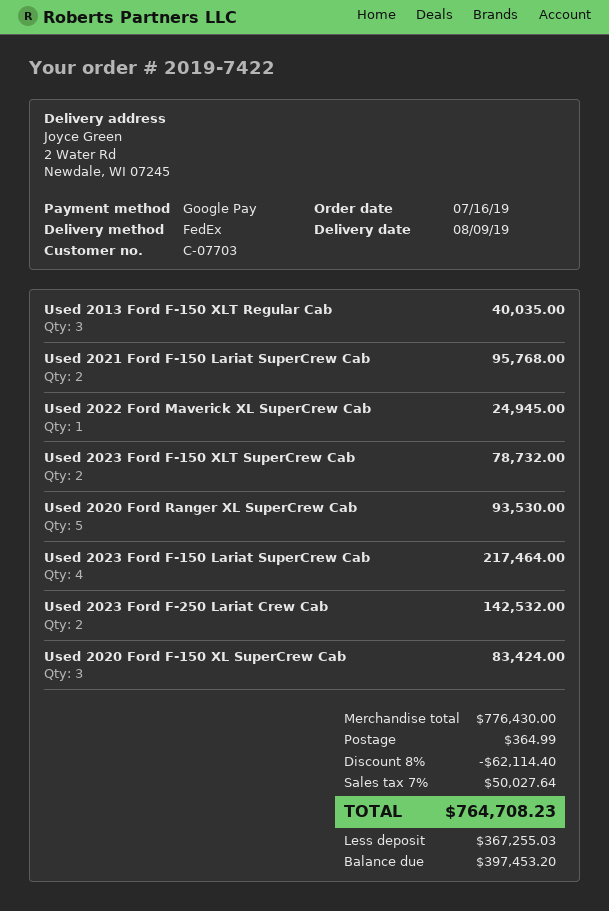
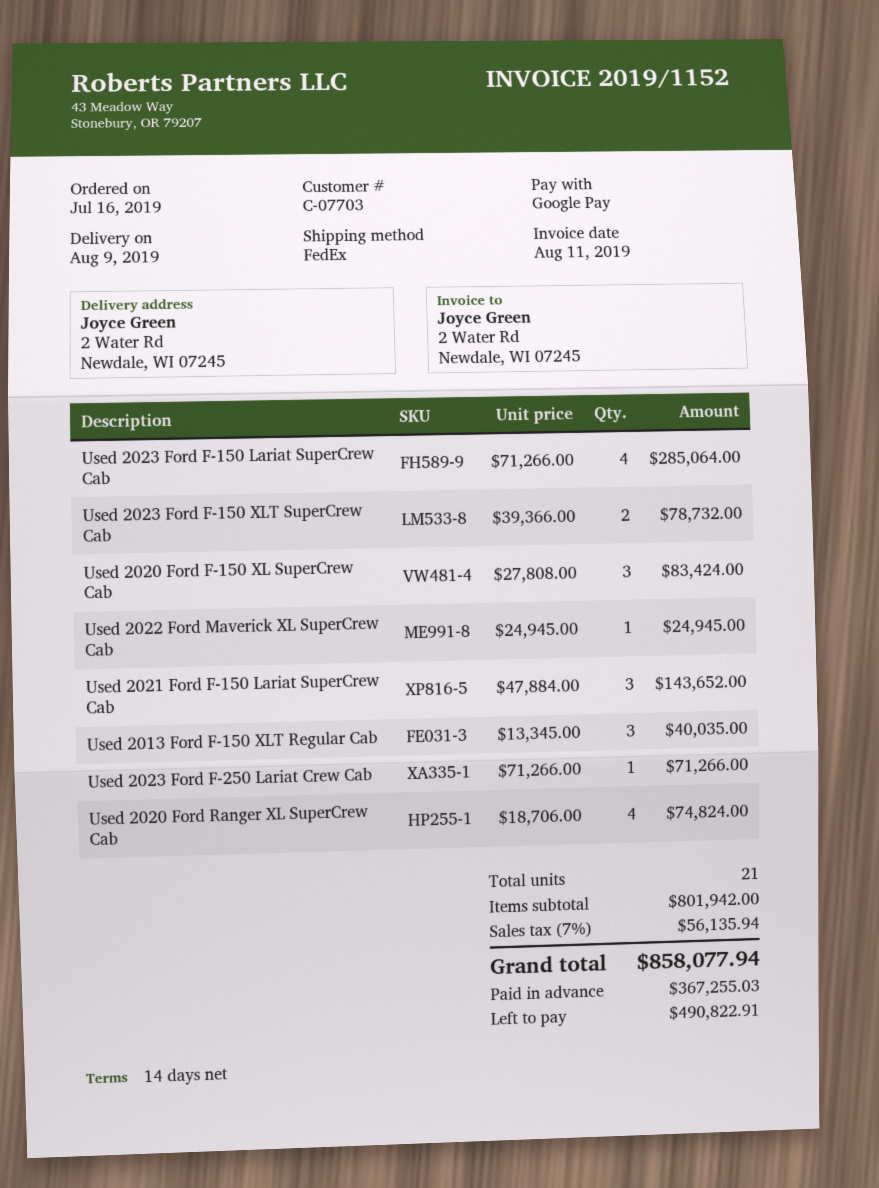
Used 2021 Ford F-150 Lariat SuperCrew Cab: 2 for 95768.00 -> 3 for 143652.00
Used 2020 Ford Ranger XL SuperCrew Cab: 5 for 93530.00 -> 4 for 74824.00
Used 2023 Ford F-150 Lariat SuperCrew Cab: 4 for 217464.00 -> 4 for 285064.00
Used 2023 Ford F-250 Lariat Crew Cab: 2 for 142532.00 -> 1 for 71266.00
subtotal: 776430.00 -> 801942.00
discount: 8% = 62114.40 -> none
shipping: 364.99 -> none
tax: 7% = 50027.64 -> 7% = 56135.94
total: 764708.23 -> 858077.94
balance: 397453.20 -> 490822.91

